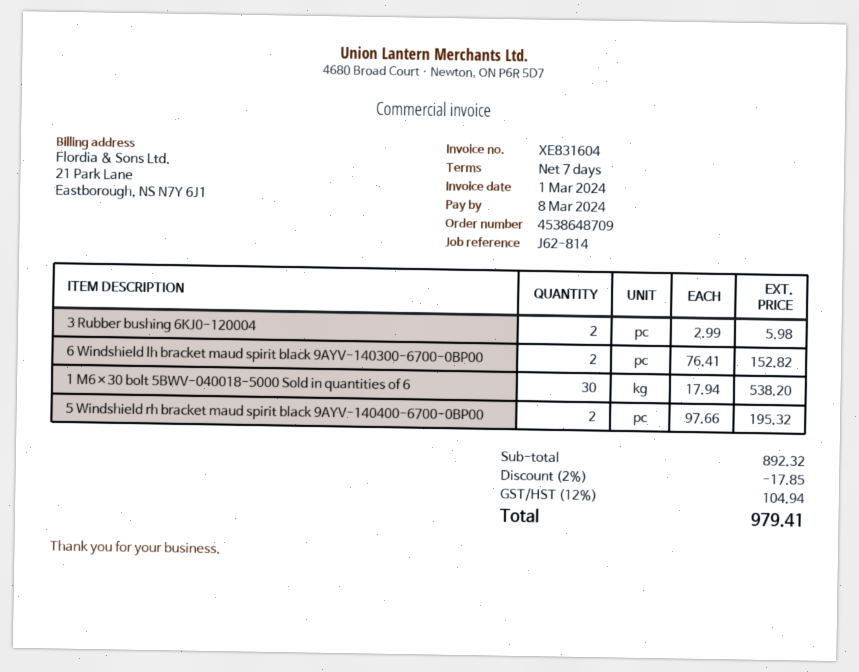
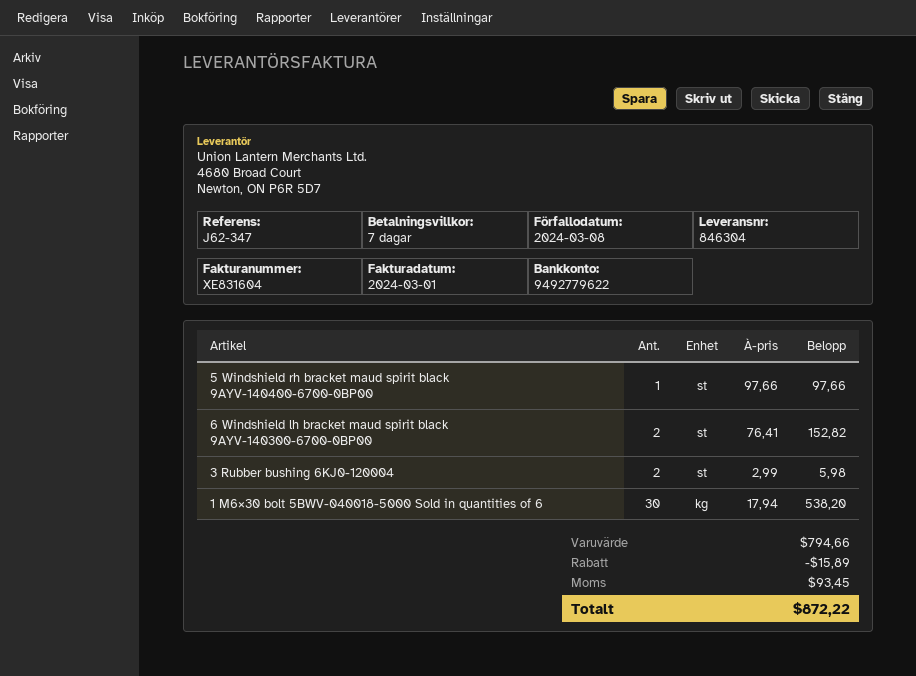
reference: J62-814 -> J62-347
5 Windshield rh bracket maud spirit black 9AYV-140400-6700-0BP00: 2 x 97.66 = 195.32 -> 1 x 97.66 = 97.66
subtotal: 892.32 -> 794.66
discount: 17.85 -> 15.89
tax: 104.94 -> 93.45
total: 979.41 -> 872.22

